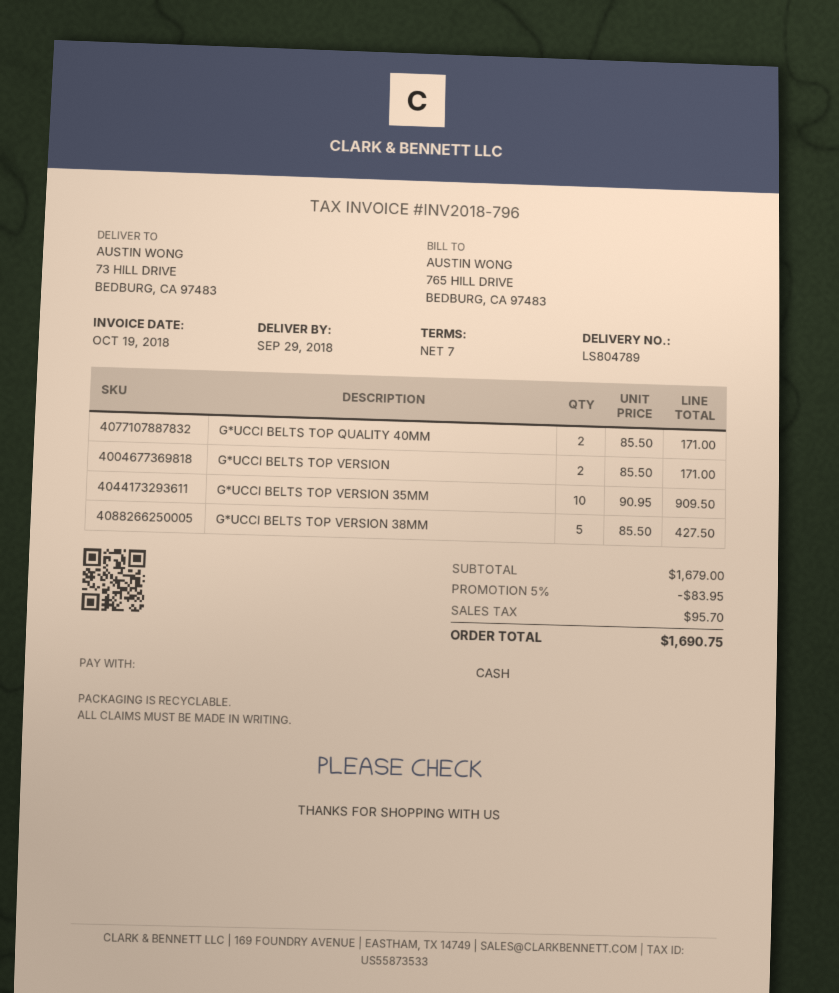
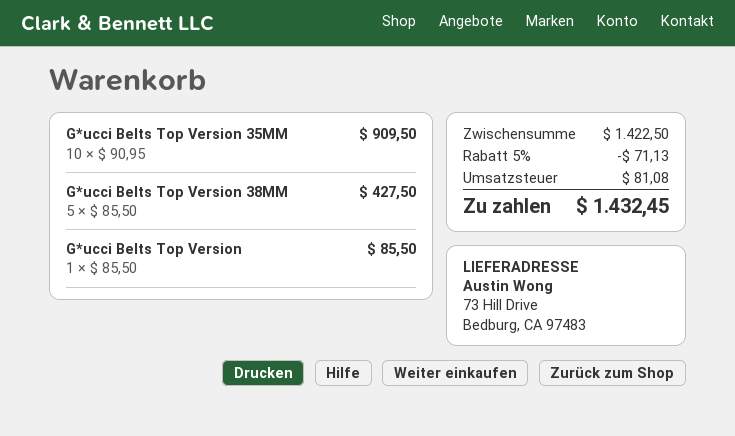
G*UCCI BELTS TOP QUALITY 40MM: 2 x 85.50 = 171.00 -> none
G*UCCI BELTS TOP VERSION: 2 x 85.50 = 171.00 -> 1 x 85.50 = 85.50
subtotal: 1679.00 -> 1422.50
discount: 5% = 83.95 -> 5% = 71.13
tax: 95.70 -> 81.08
total: 1690.75 -> 1432.45

